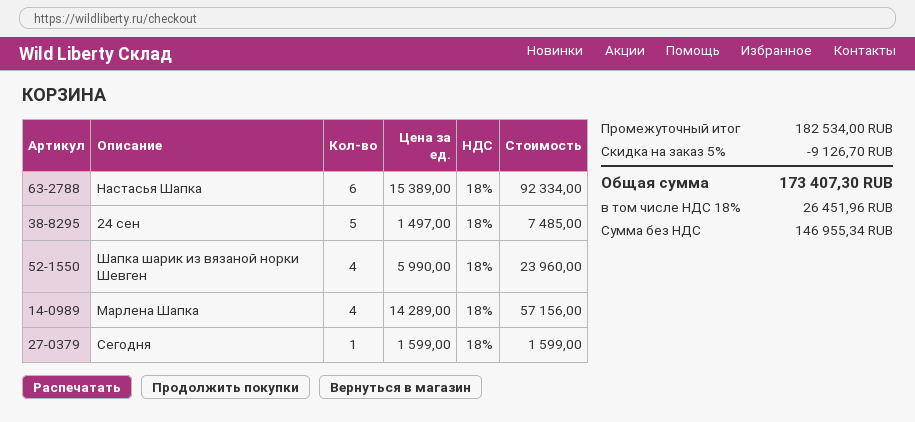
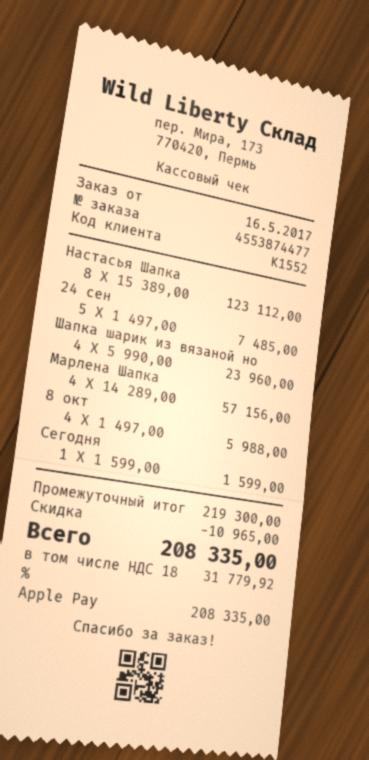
Настасья Шапка: 6 x 15389.00 = 92334.00 -> 8 x 15389.00 = 123112.00
8 окт: none -> 4 x 1497.00 = 5988.00
subtotal: 182534.00 -> 219300.00
discount: 9126.70 -> 10965.00
tax: 18% = 26451.96 -> 18% = 31779.92
total: 173407.30 -> 208335.00

